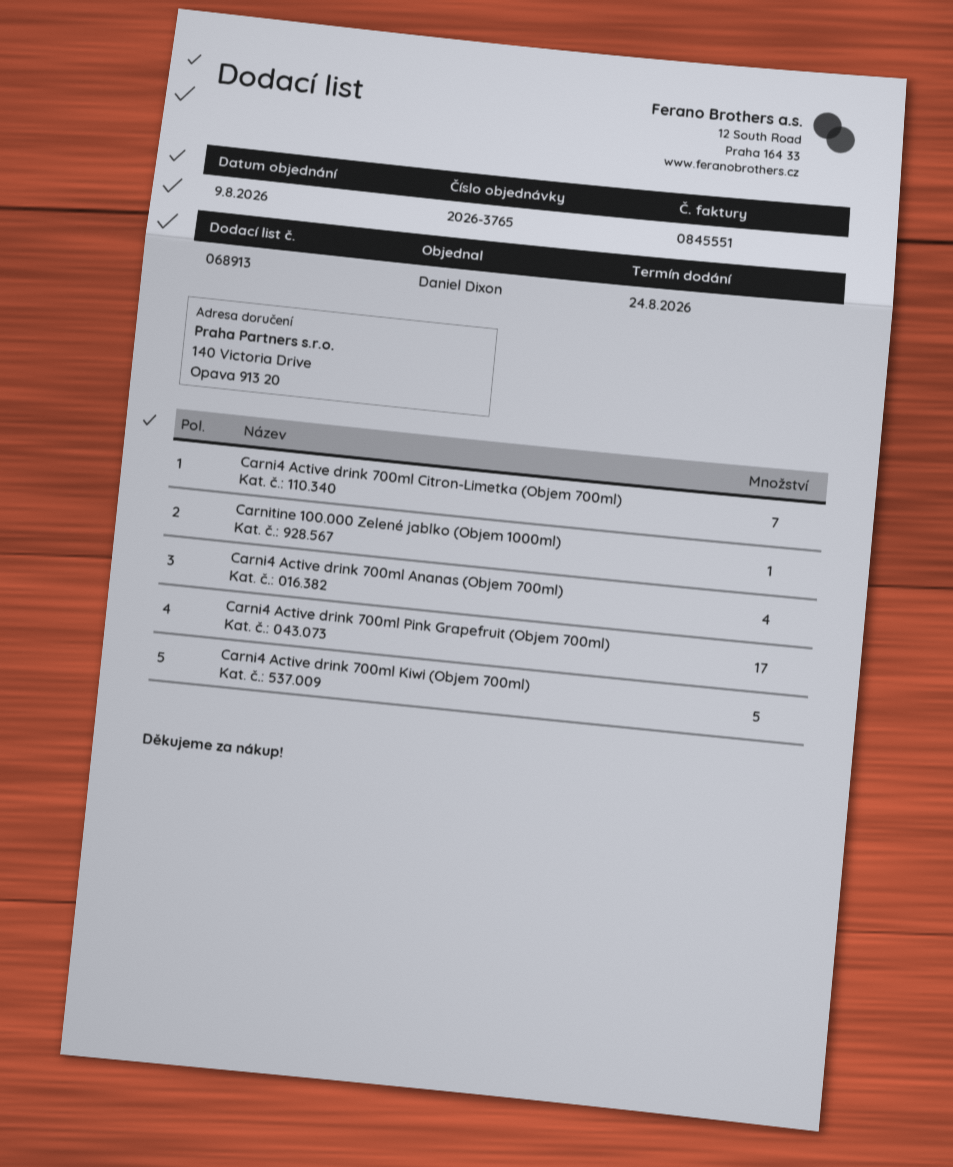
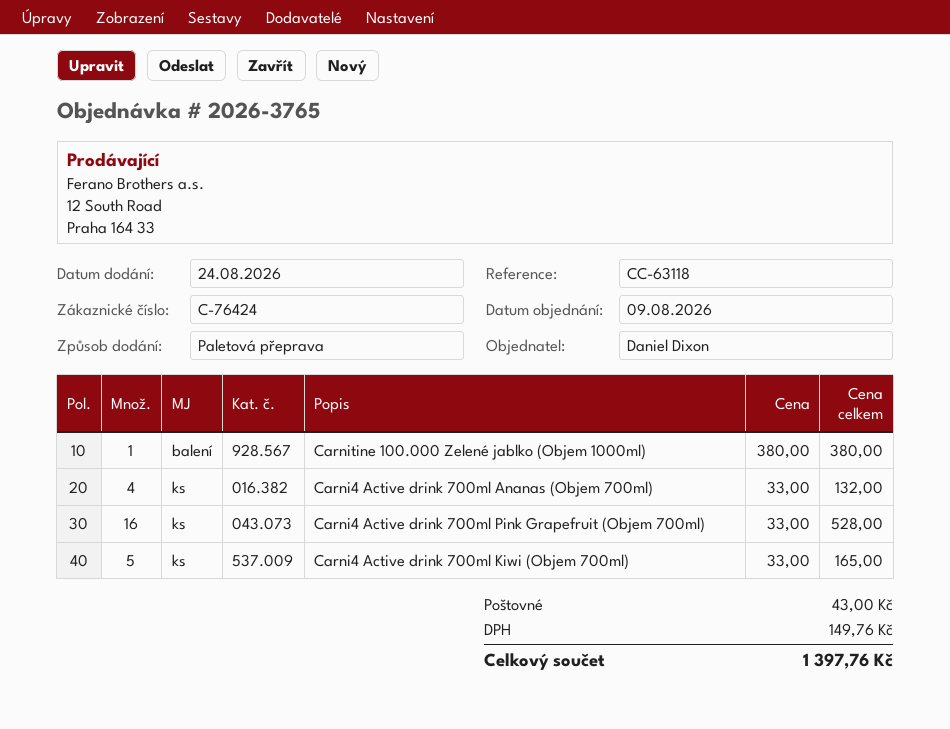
Carni4 Active drink 700ml Citron-Limetka (Objem 700ml): 7 -> none
Carni4 Active drink 700ml Pink Grapefruit (Objem 700ml): 17 -> 16

